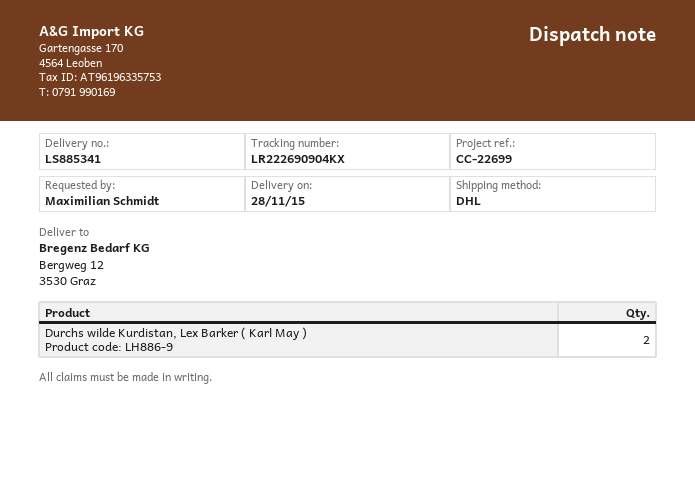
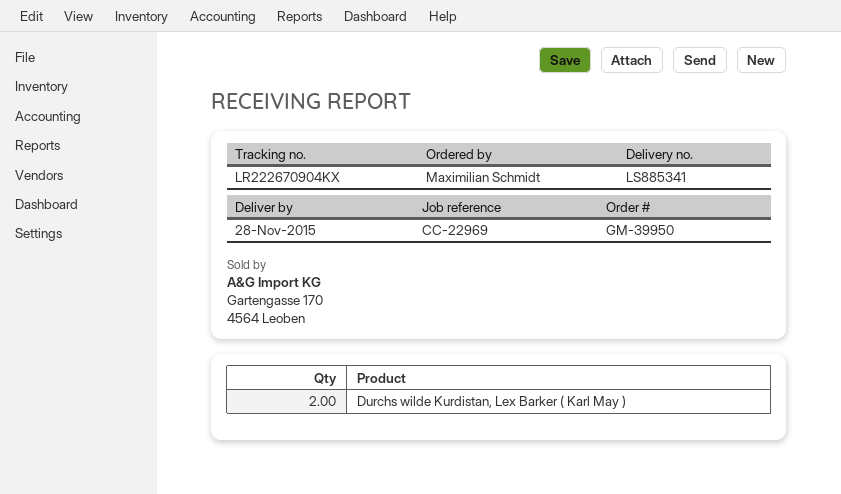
reference: CC-22699 -> CC-22969
tracking number: LR222690904KX -> LR222670904KX

